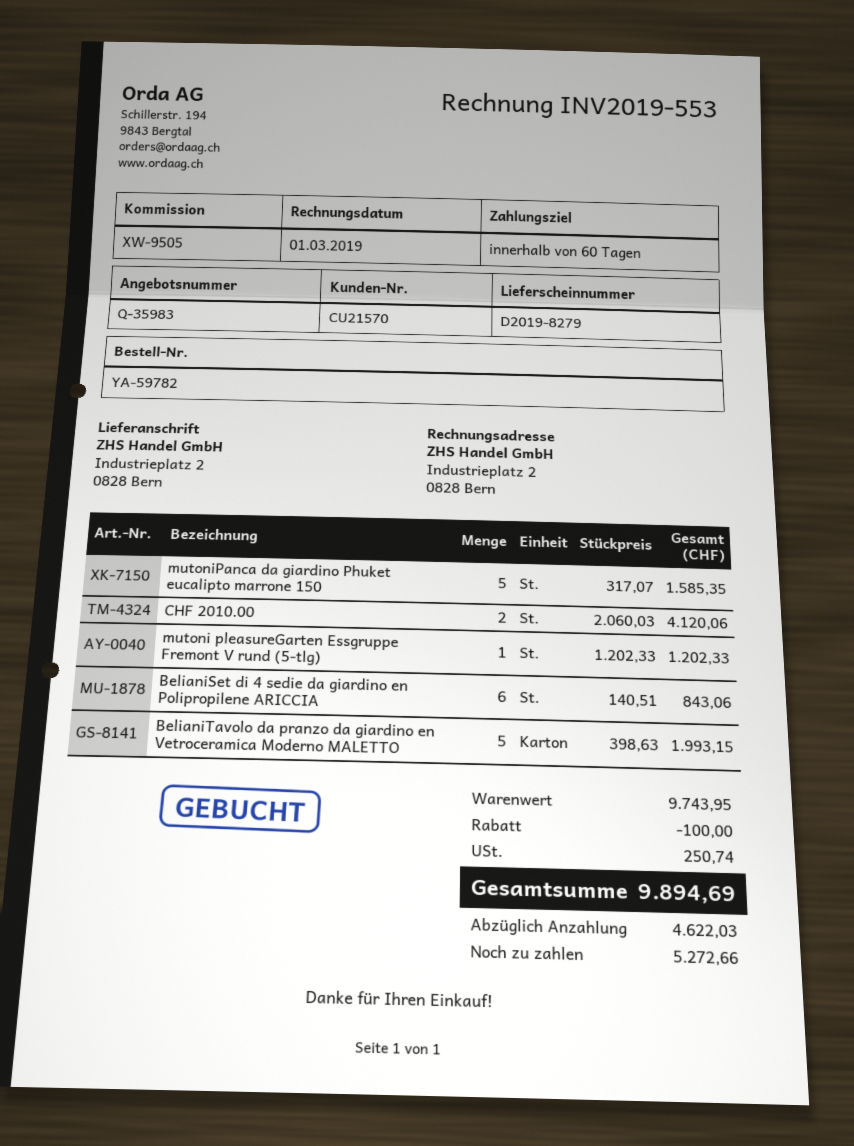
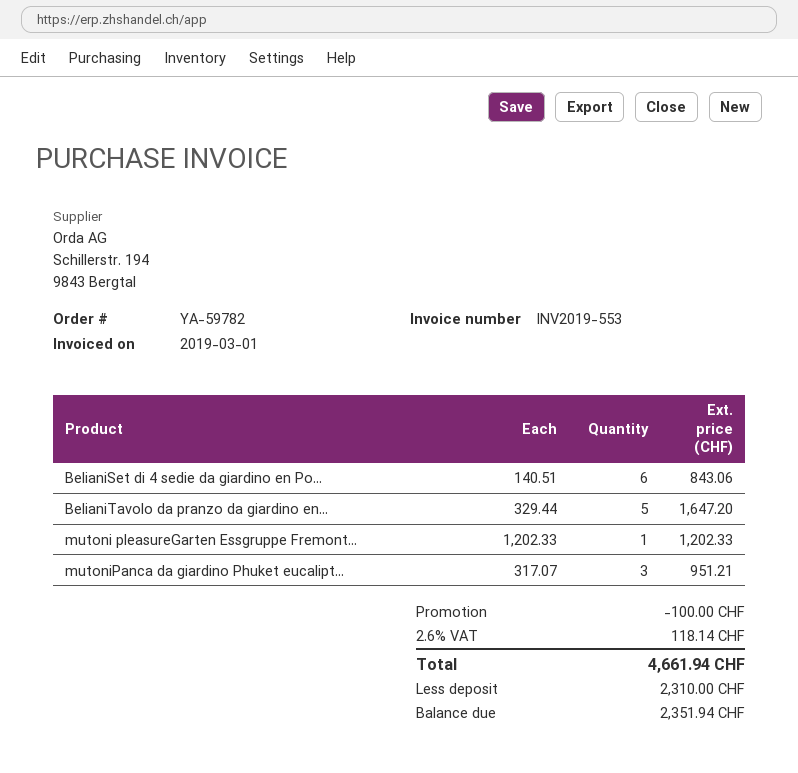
mutoniPanca da giardino Phuket eucalipto marrone 150: 5 x 317.07 = 1585.35 -> 3 x 317.07 = 951.21
CHF 2010.00: 2 x 2060.03 = 4120.06 -> none
BelianiTavolo da pranzo da giardino en Vetroceramica Moderno MALETTO: 5 x 398.63 = 1993.15 -> 5 x 329.44 = 1647.20
tax: 250.74 -> 118.14
total: 9894.69 -> 4661.94
deposit: 4622.03 -> 2310.00
balance: 5272.66 -> 2351.94

